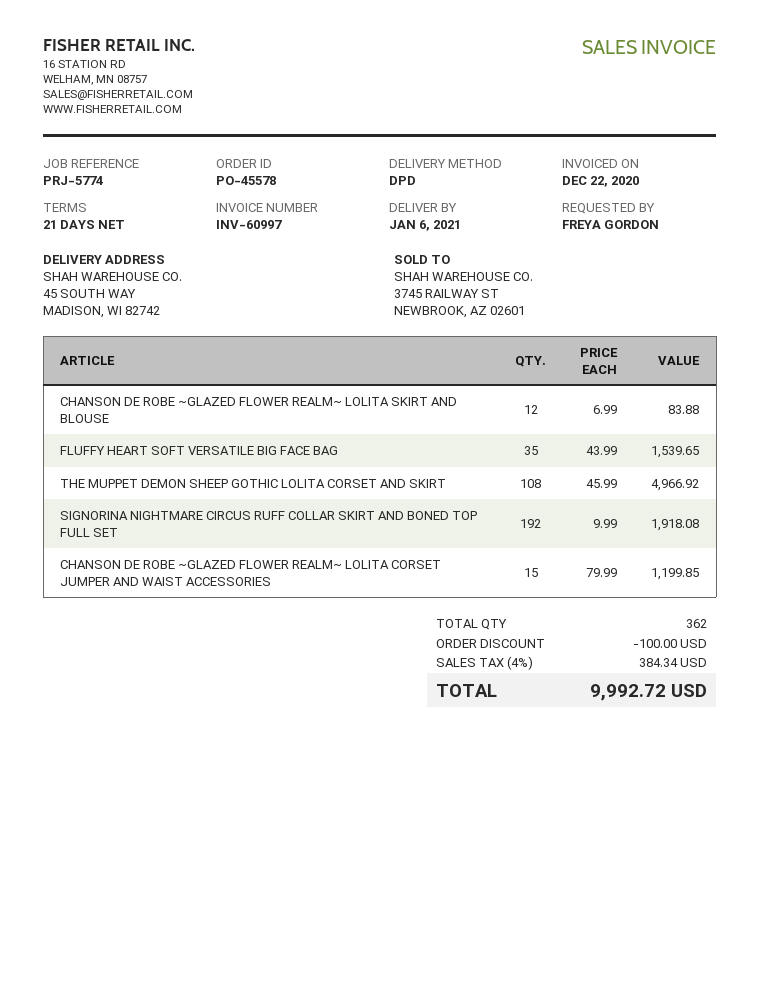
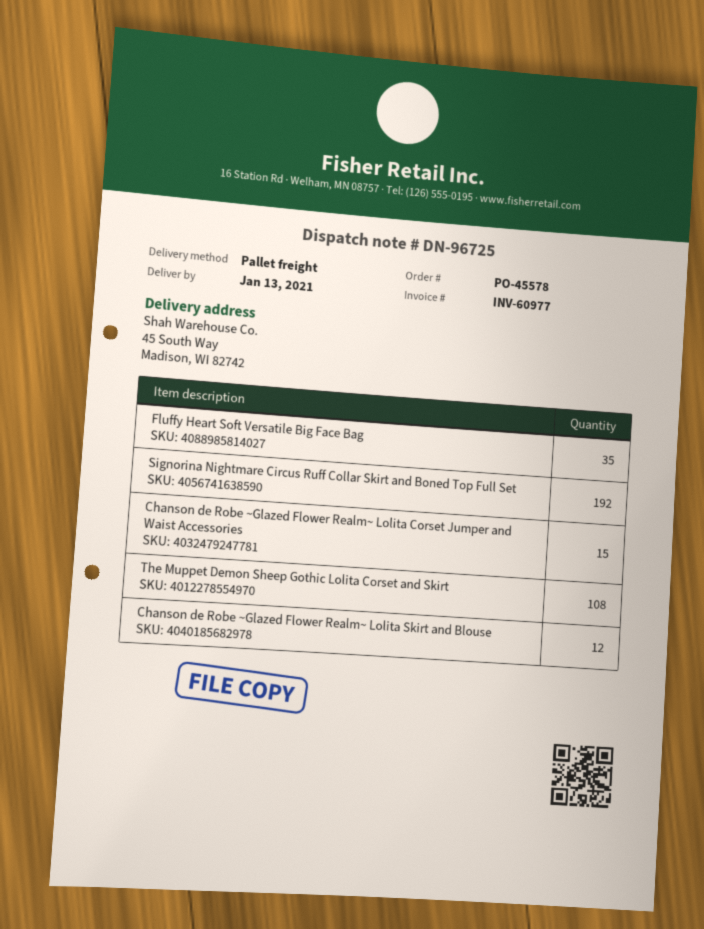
delivery date: 2021-01-06 -> 2021-01-13
invoice number: INV-60997 -> INV-60977
shipping method: DPD -> pallet freight

